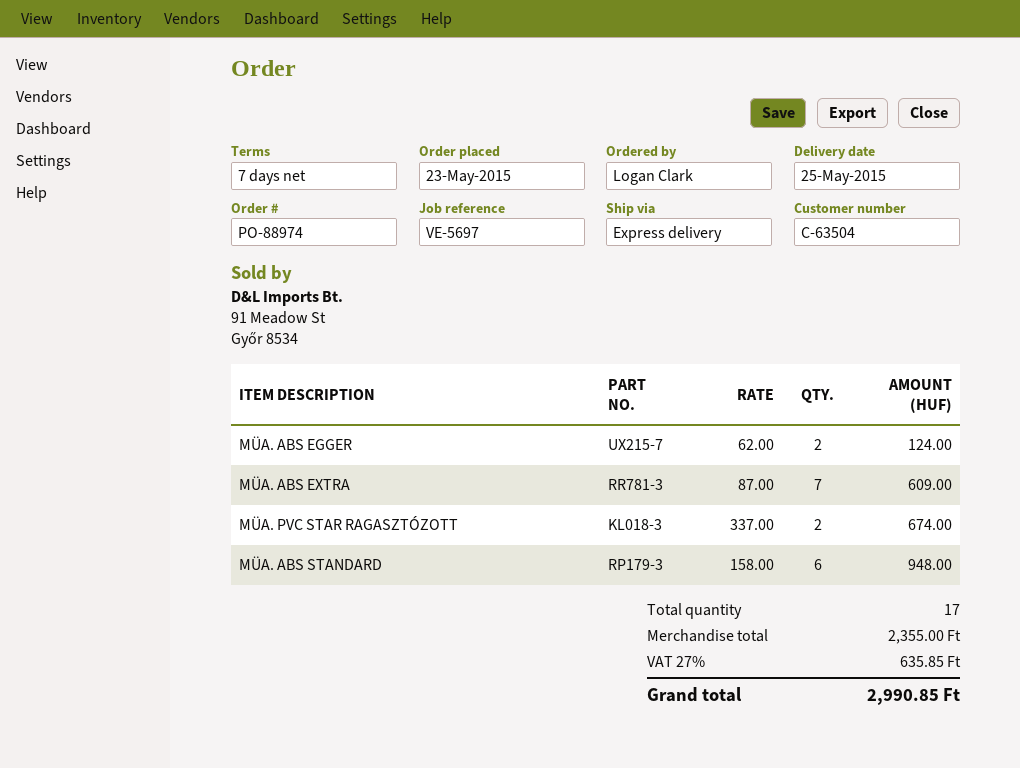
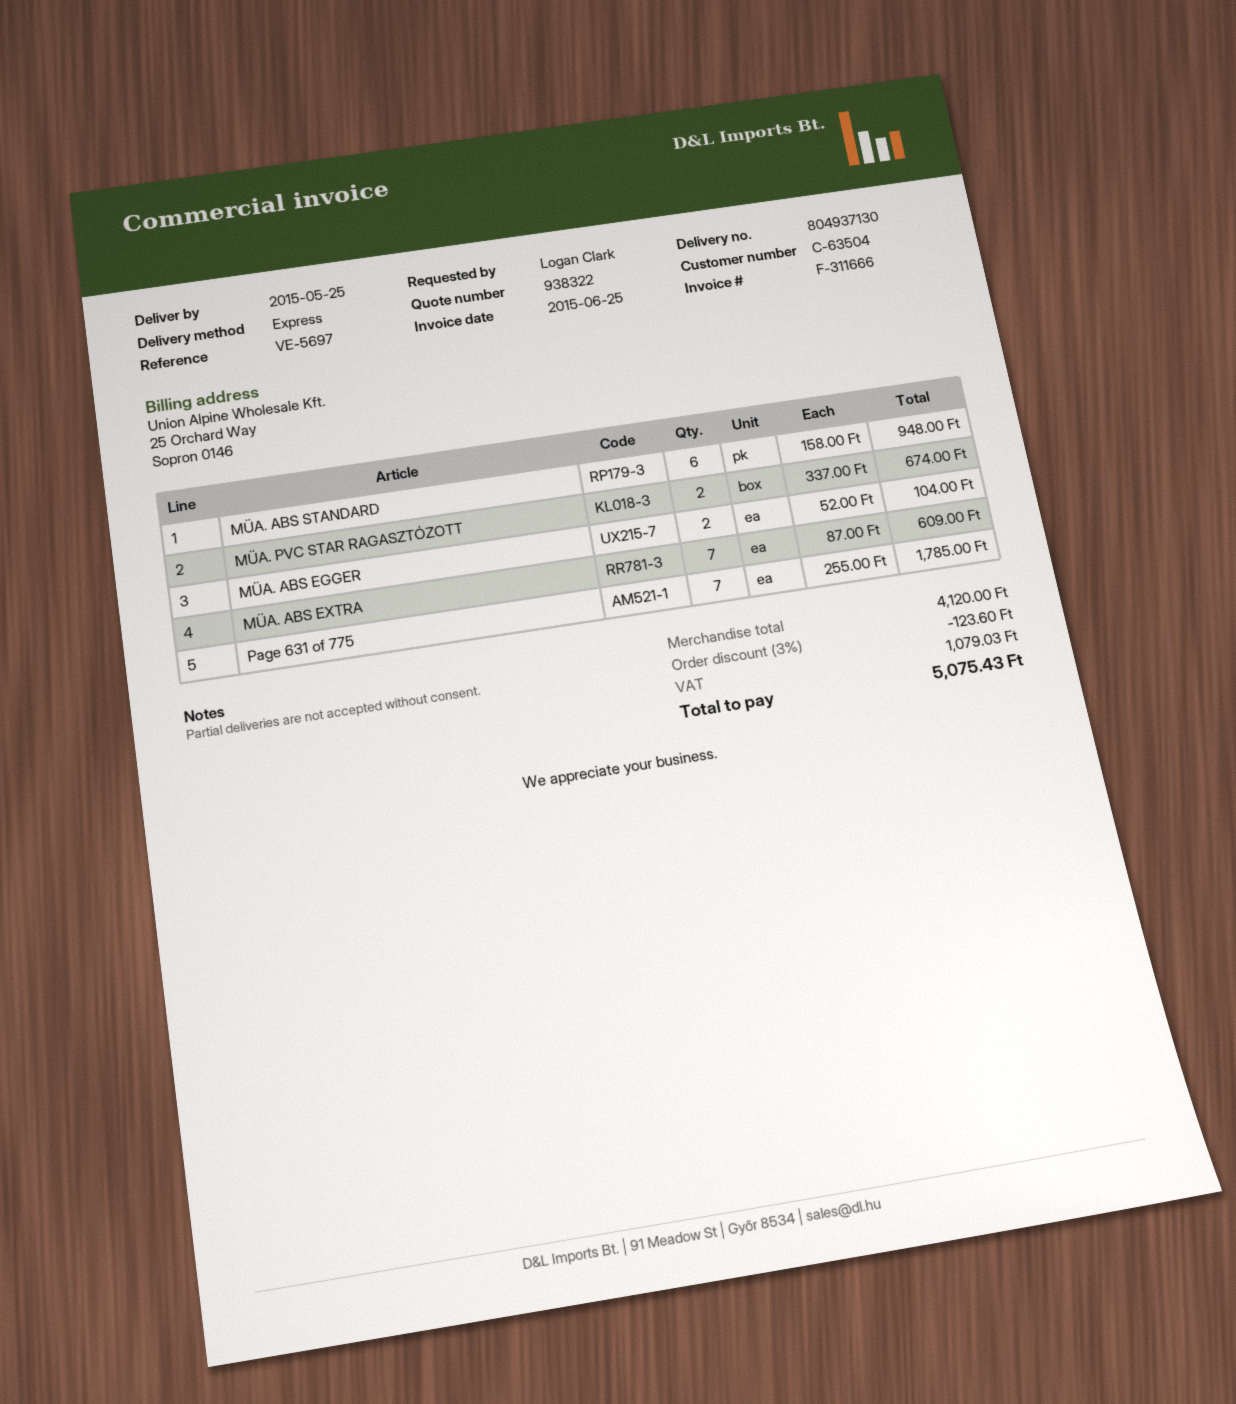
MÜA. ABS EGGER: 2 x 62.00 = 124.00 -> 2 x 52.00 = 104.00
Page 631 of 775: none -> 7 x 255.00 = 1785.00
subtotal: 2355.00 -> 4120.00
discount: none -> 3% = 123.60
tax: 635.85 -> 1079.03
total: 2990.85 -> 5075.43

